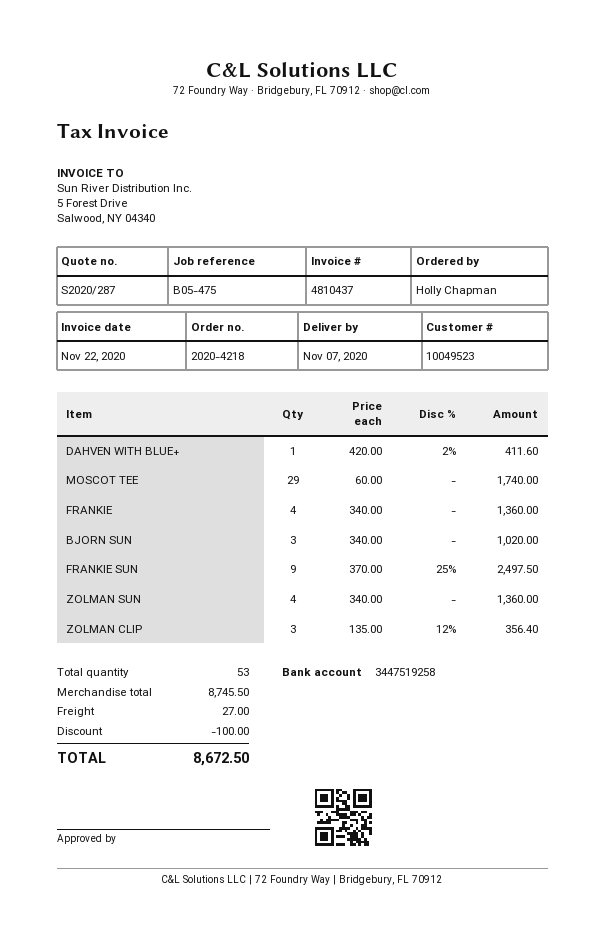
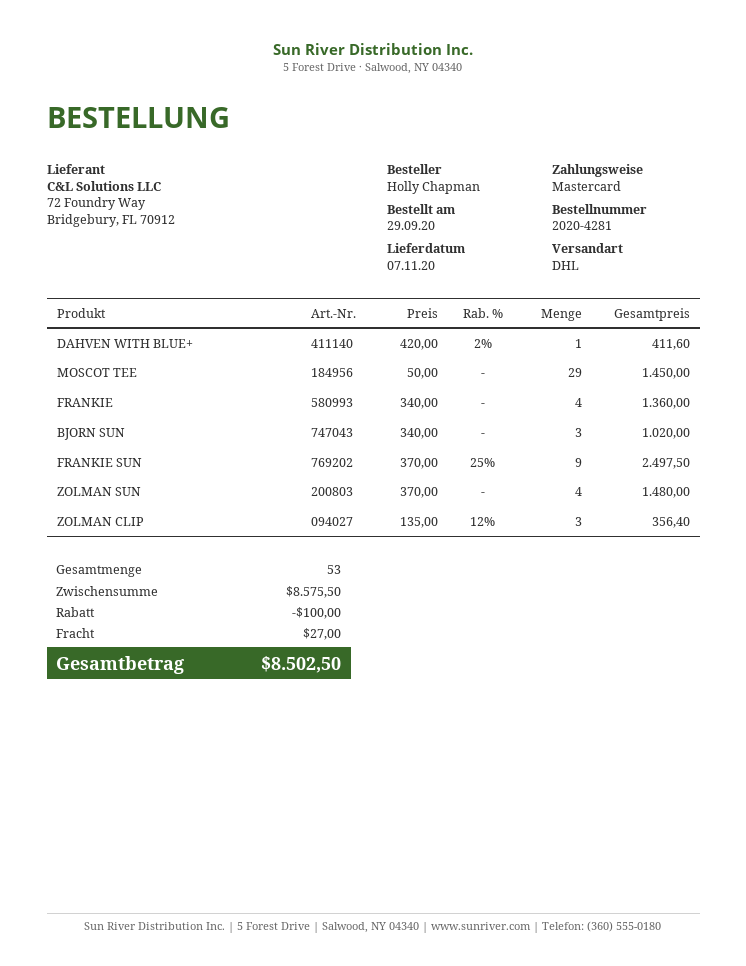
order number: 2020-4218 -> 2020-4281
MOSCOT TEE: 29 x 60.00 = 1740.00 -> 29 x 50.00 = 1450.00
ZOLMAN SUN: 4 x 340.00 = 1360.00 -> 4 x 370.00 = 1480.00
subtotal: 8745.50 -> 8575.50
total: 8672.50 -> 8502.50

